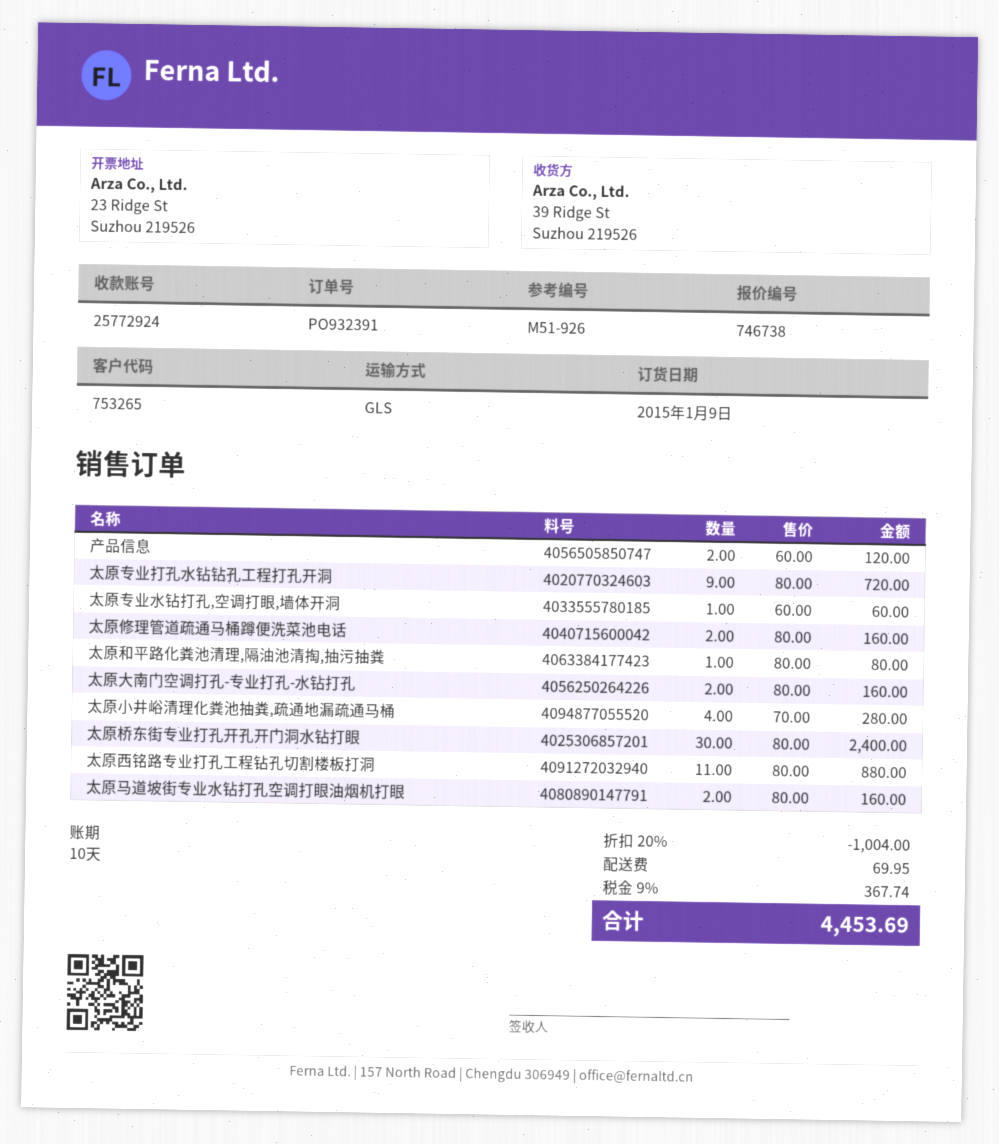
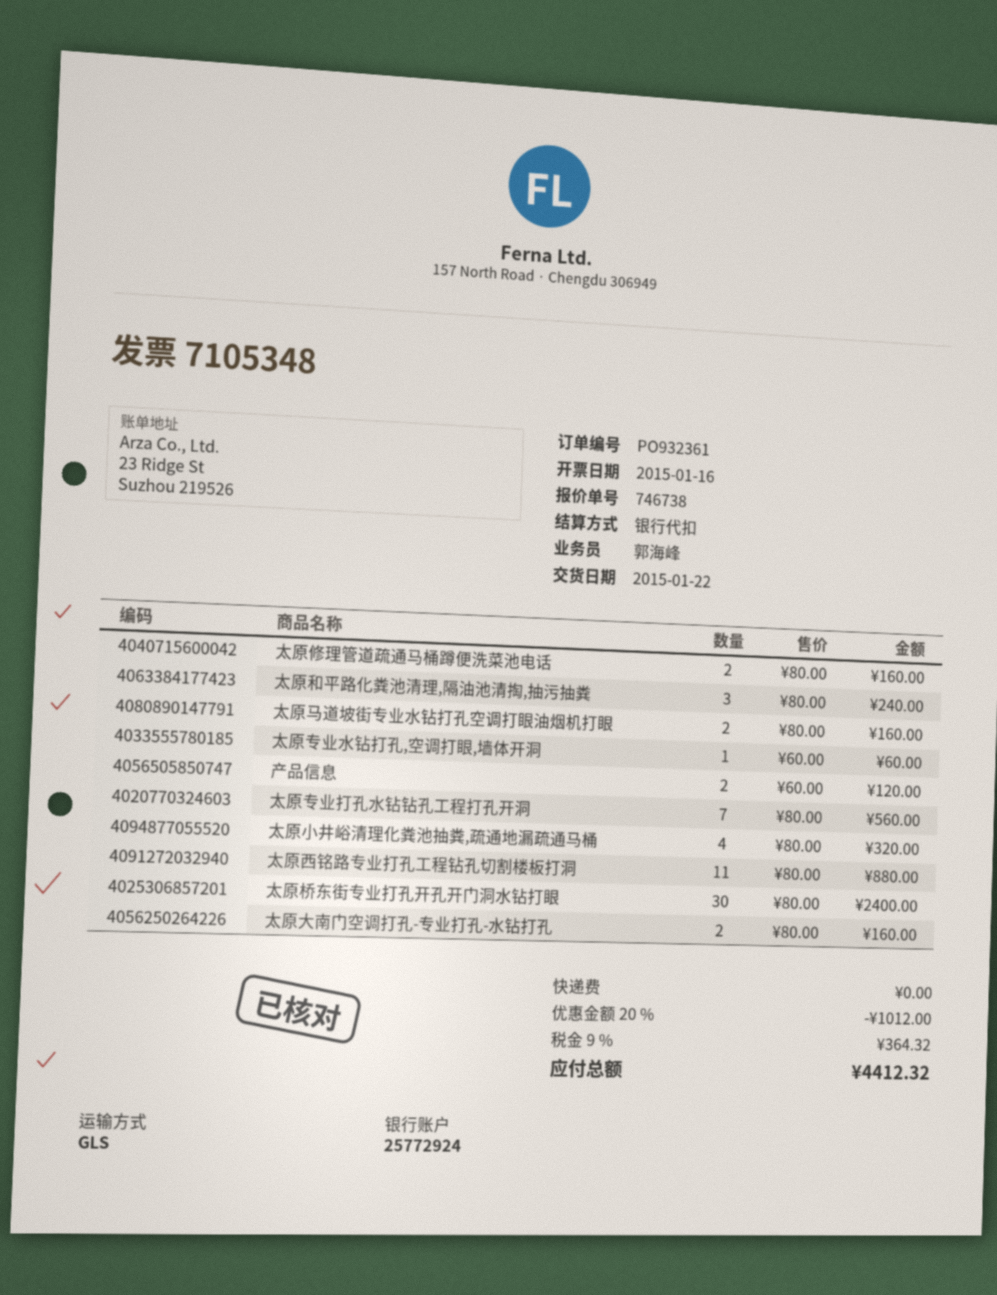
order number: PO932391 -> PO932361
太原专业打孔水钻钻孔工程打孔开洞: 9 x 80.00 = 720.00 -> 7 x 80.00 = 560.00
太原和平路化粪池清理,隔油池清掏,抽污抽粪: 1 x 80.00 = 80.00 -> 3 x 80.00 = 240.00
太原小井峪清理化粪池抽粪,疏通地漏疏通马桶: 4 x 70.00 = 280.00 -> 4 x 80.00 = 320.00
discount: 20% = 1004.00 -> 20% = 1012.00
shipping: 69.95 -> 0.00
tax: 9% = 367.74 -> 9% = 364.32
total: 4453.69 -> 4412.32

